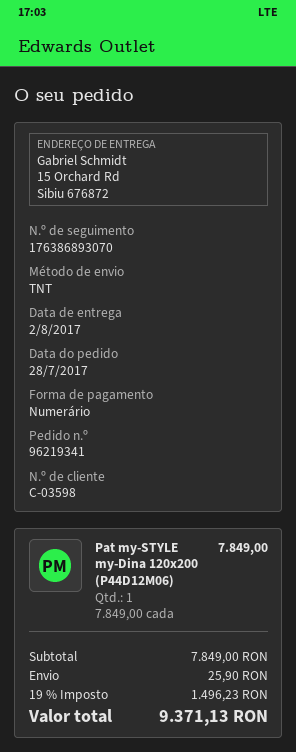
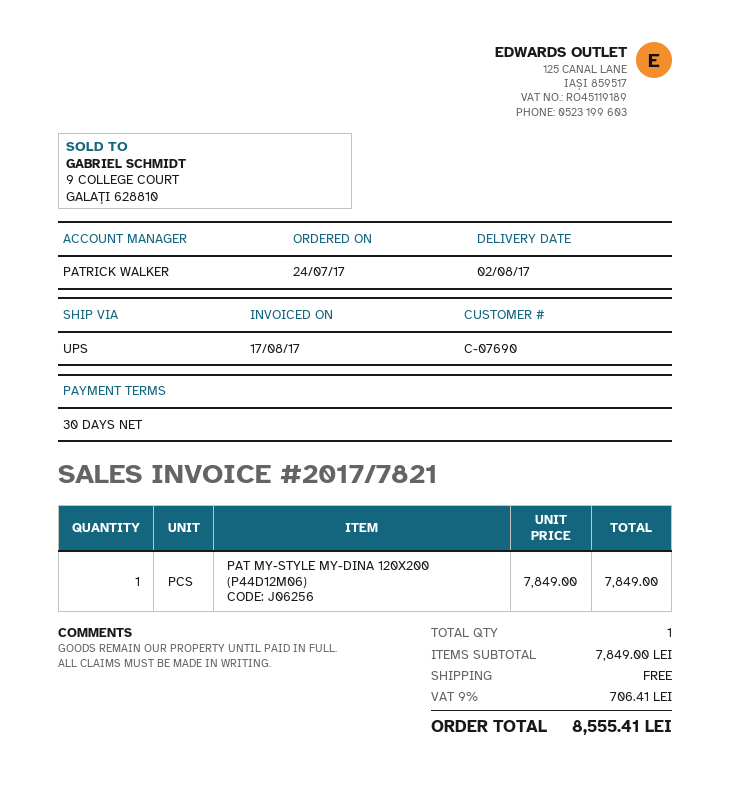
order date: 2017-07-28 -> 2017-07-24
customer number: C-03598 -> C-07690
shipping method: TNT -> UPS
shipping: 25.90 -> 0.00
tax: 19% = 1496.23 -> 9% = 706.41
total: 9371.13 -> 8555.41

